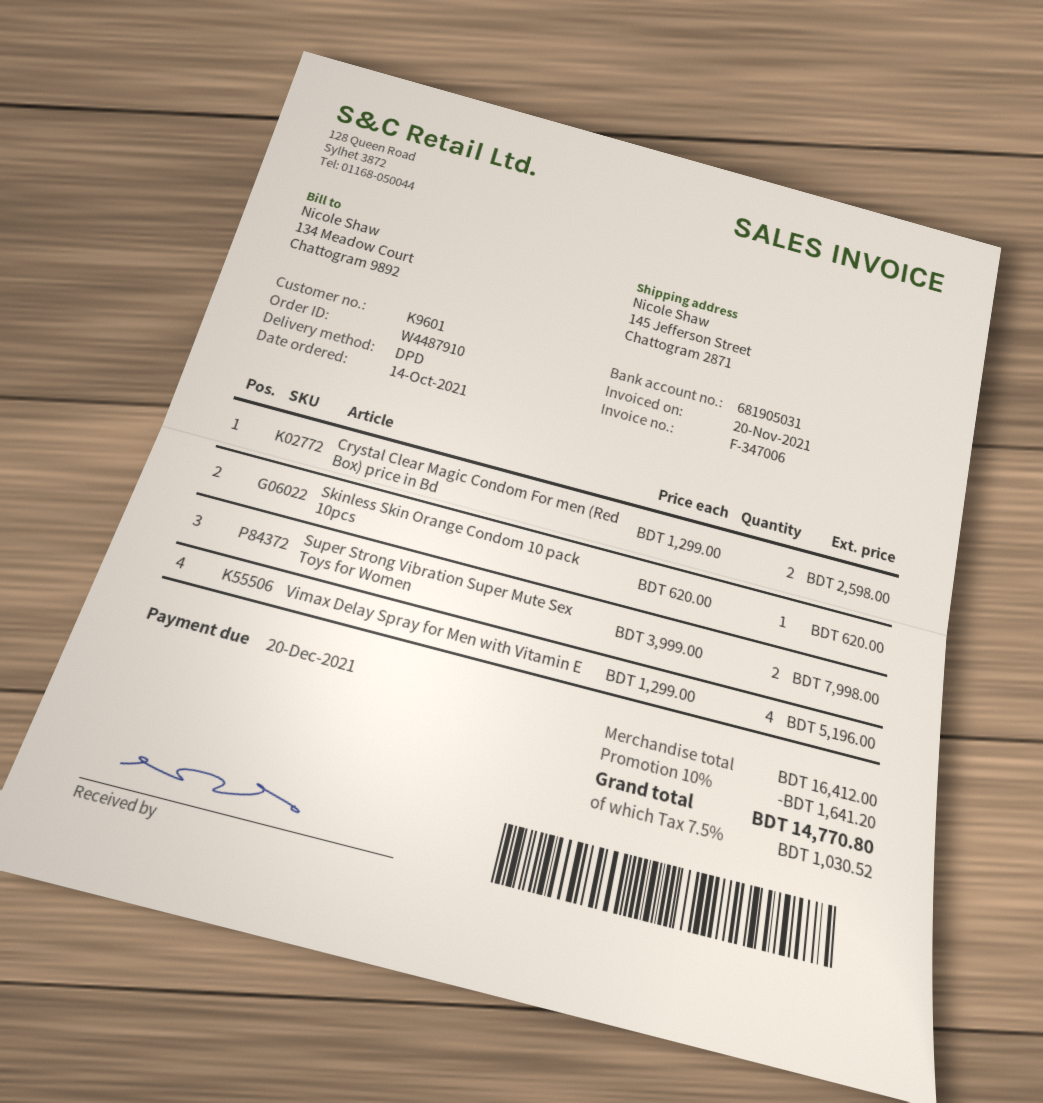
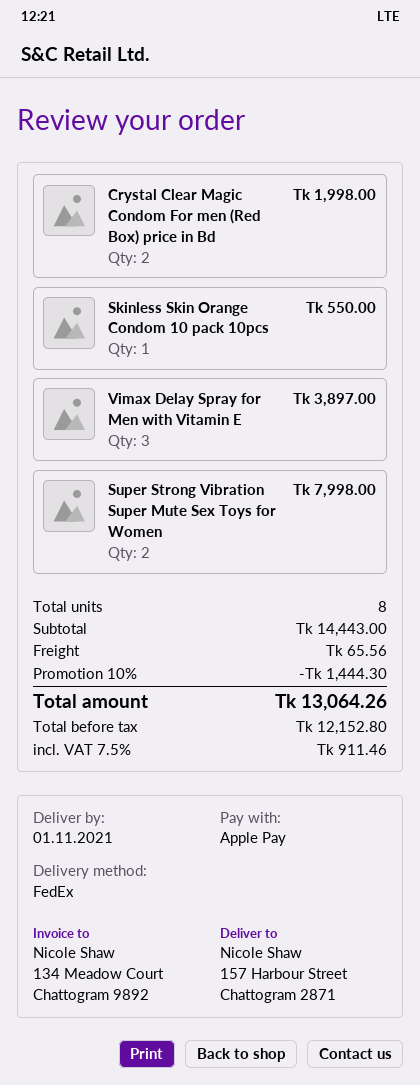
shipping method: DPD -> FedEx
ship to: 145 Jefferson Street, Chattogram 2871 -> 157 Harbour Street, Chattogram 2871
Crystal Clear Magic Condom For men (Red Box) price in Bd: 2 for 2598.00 -> 2 for 1998.00
Skinless Skin Orange Condom 10 pack 10pcs: 1 for 620.00 -> 1 for 550.00
Vimax Delay Spray for Men with Vitamin E: 4 for 5196.00 -> 3 for 3897.00
subtotal: 16412.00 -> 14443.00
discount: 10% = 1641.20 -> 10% = 1444.30
shipping: none -> 65.56
tax: 7.5% = 1030.52 -> 7.5% = 911.46
total: 14770.80 -> 13064.26

